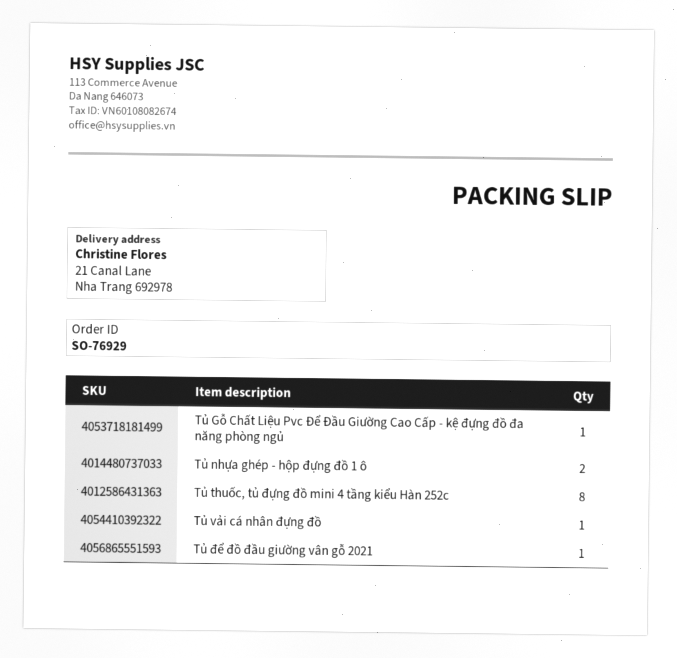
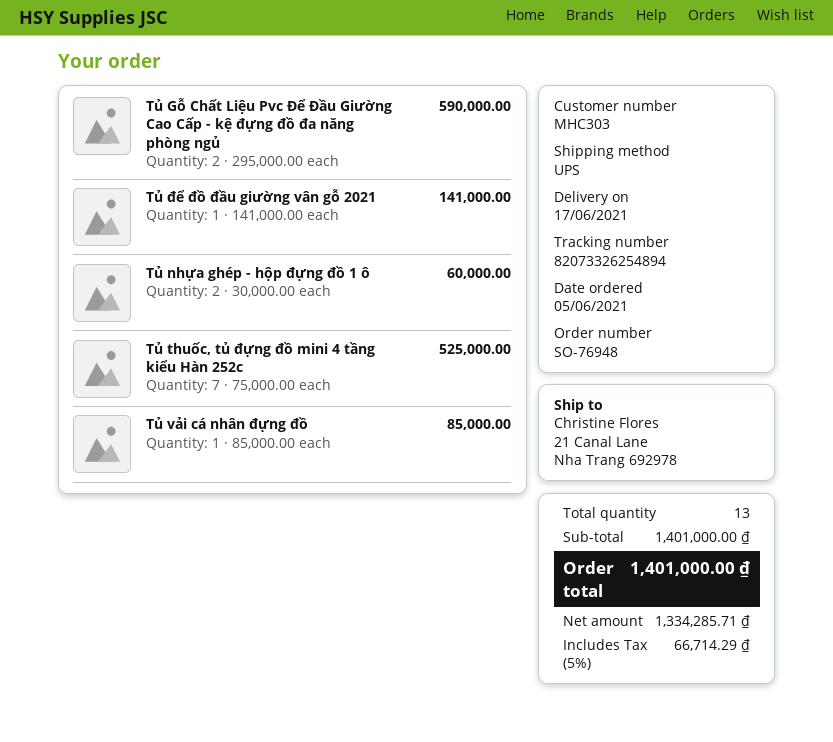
order number: SO-76929 -> SO-76948
Tủ Gỗ Chất Liệu Pvc Để Đầu Giường Cao Cấp - kệ đựng đồ đa năng phòng ngủ: 1 -> 2
Tủ thuốc, tủ đựng đồ mini 4 tầng kiểu Hàn 252c: 8 -> 7

